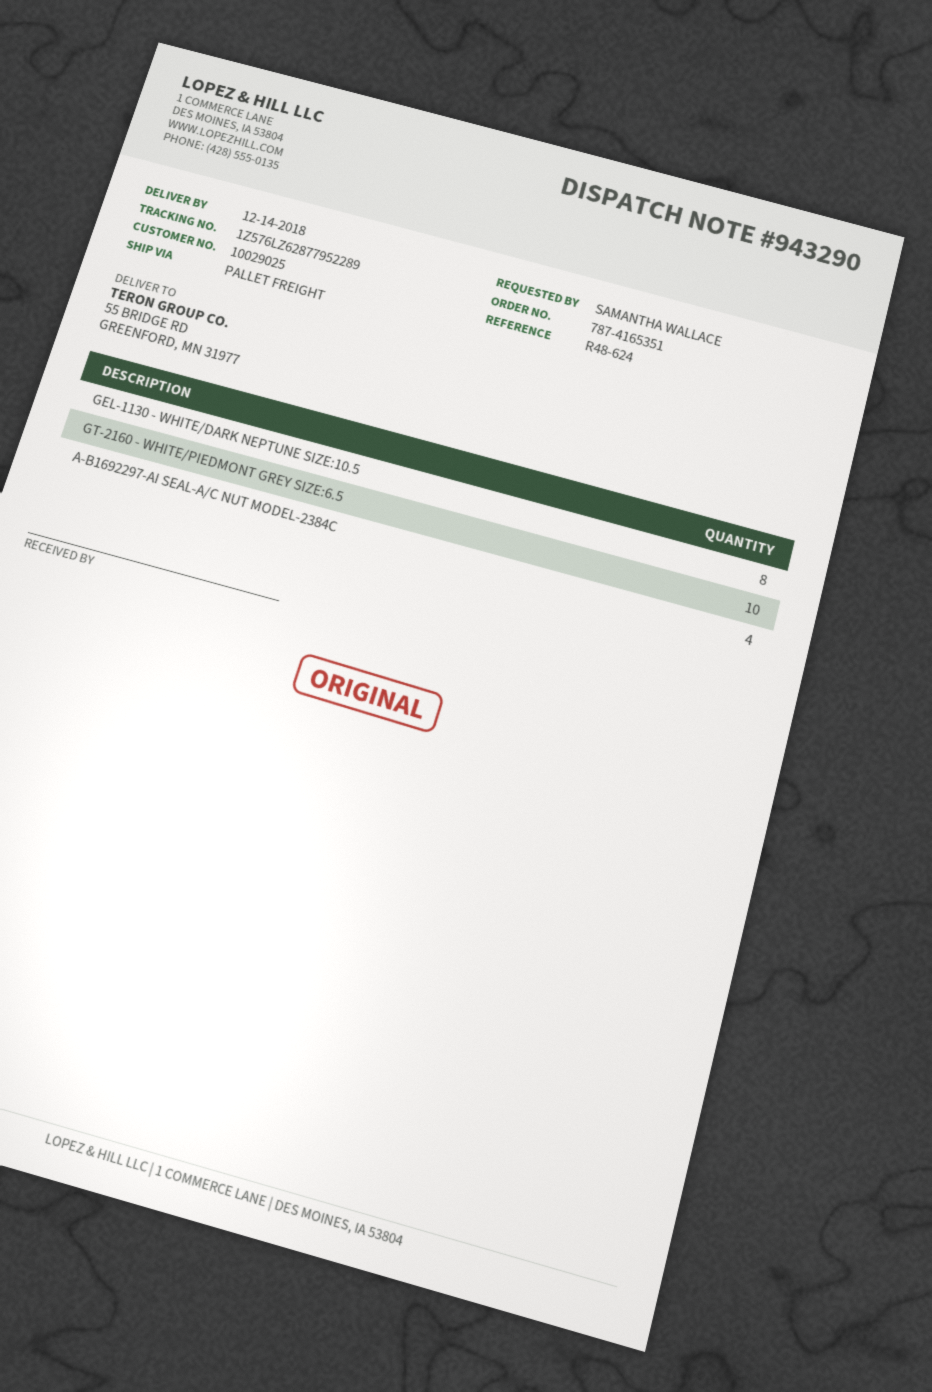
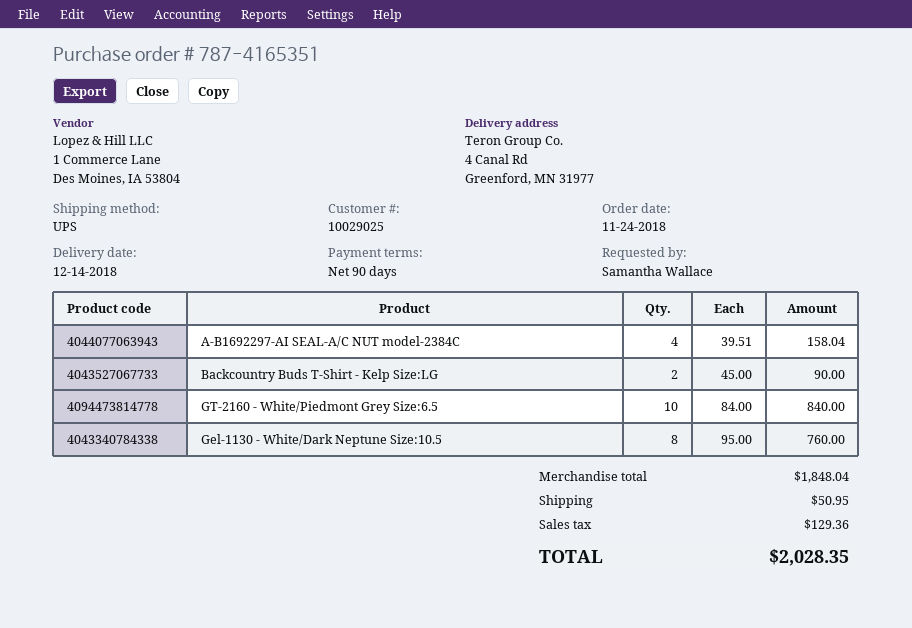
shipping method: pallet freight -> UPS
ship to: 55 BRIDGE RD, GREENFORD, MN 31977 -> 4 Canal Rd, Greenford, MN 31977
Backcountry Buds T-Shirt - Kelp Size:LG: none -> 2

